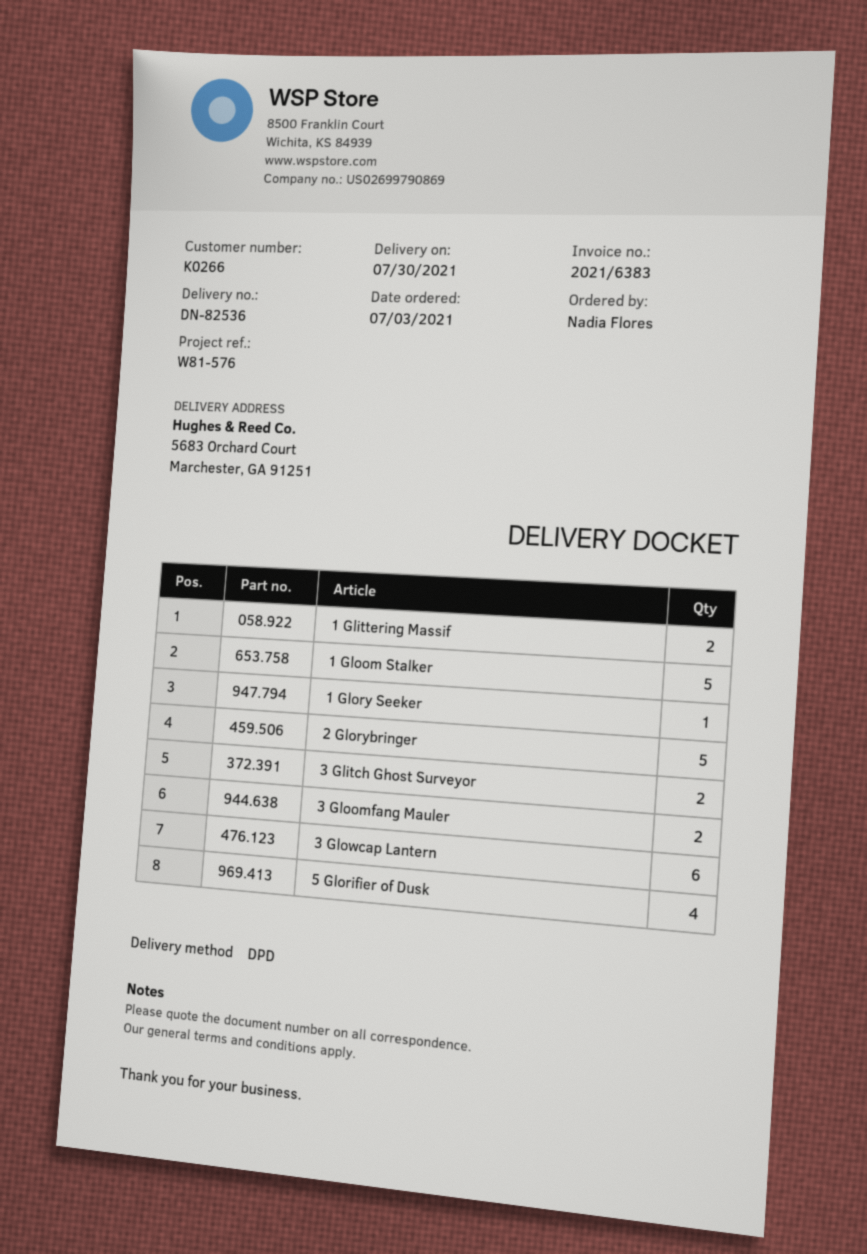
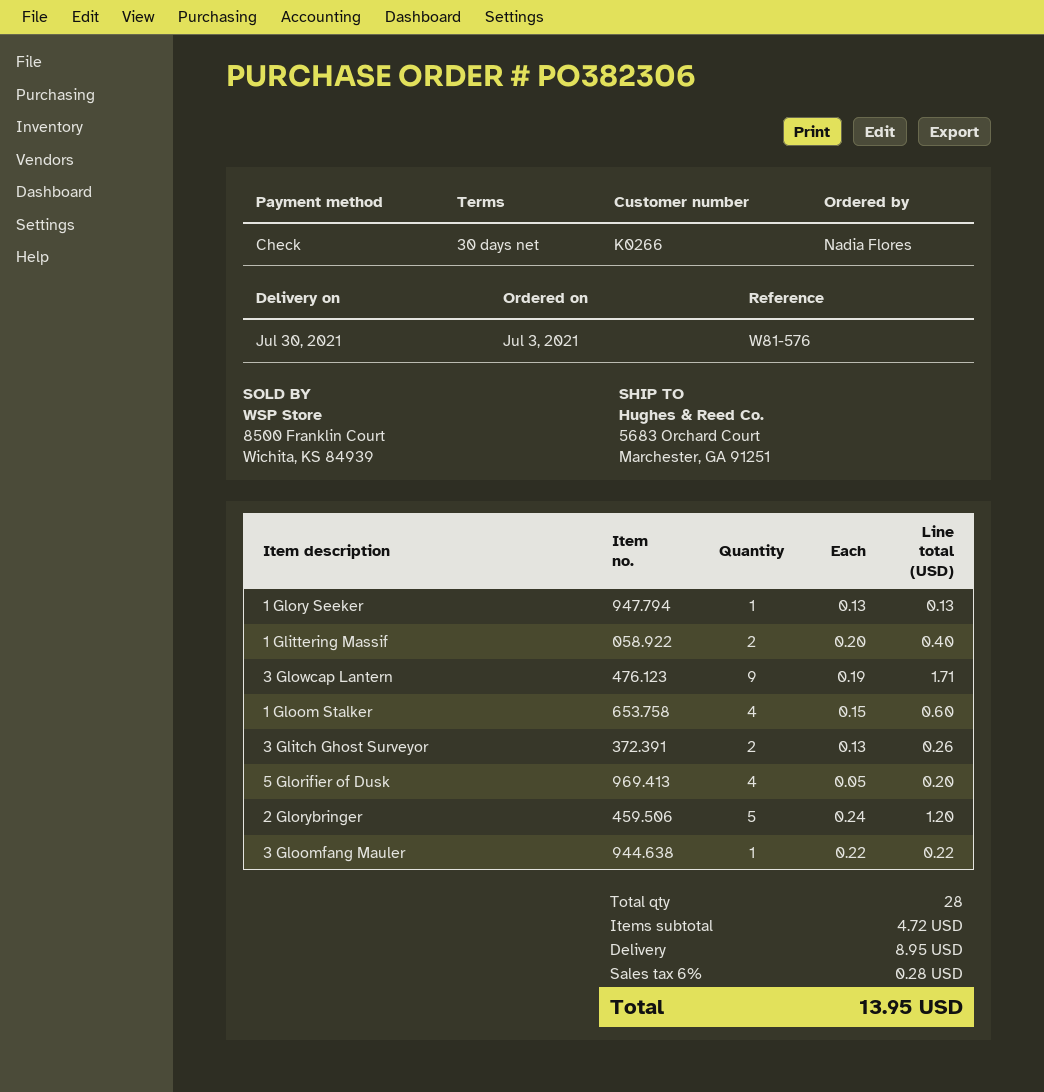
1 Gloom Stalker: 5 -> 4
3 Gloomfang Mauler: 2 -> 1
3 Glowcap Lantern: 6 -> 9

